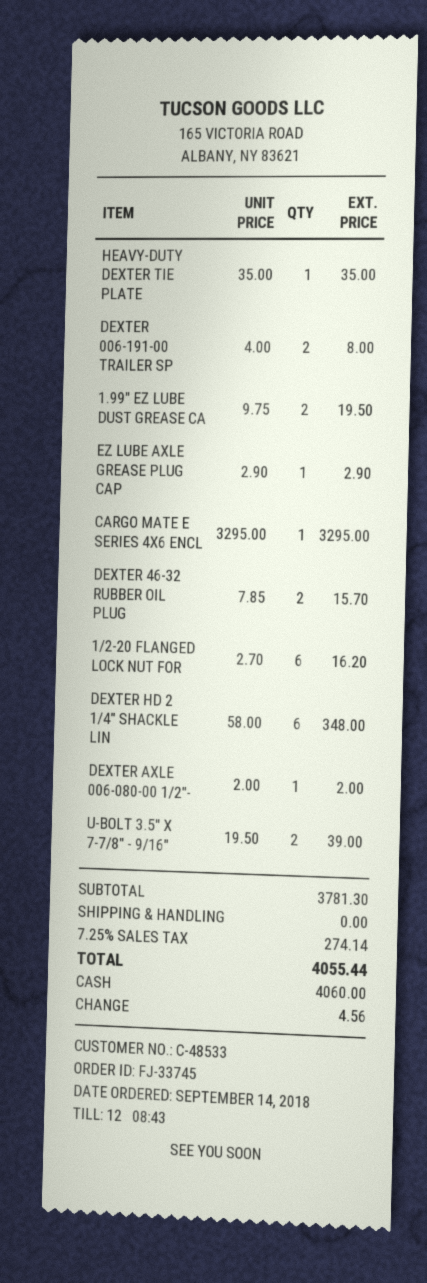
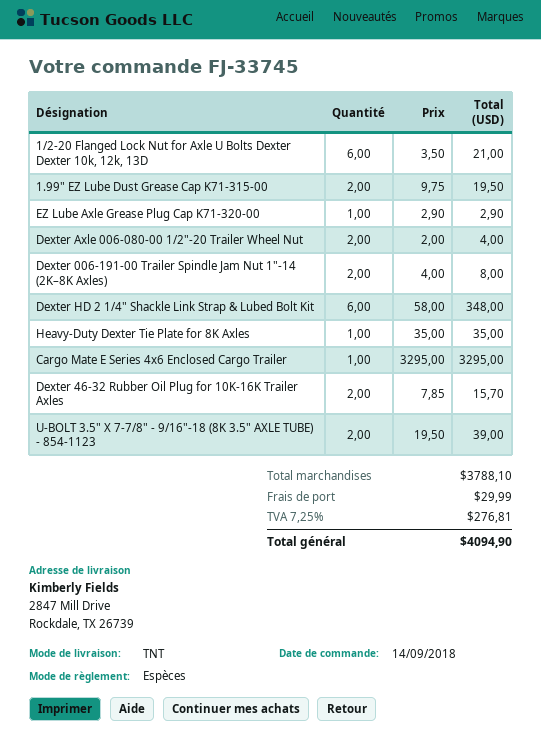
1/2-20 FLANGED LOCK NUT FOR: 6 x 2.70 = 16.20 -> 6 x 3.50 = 21.00
DEXTER AXLE 006-080-00 1/2"-: 1 x 2.00 = 2.00 -> 2 x 2.00 = 4.00
subtotal: 3781.30 -> 3788.10
shipping: 0.00 -> 29.99
tax: 7.25% = 274.14 -> 7.25% = 276.81
total: 4055.44 -> 4094.90

